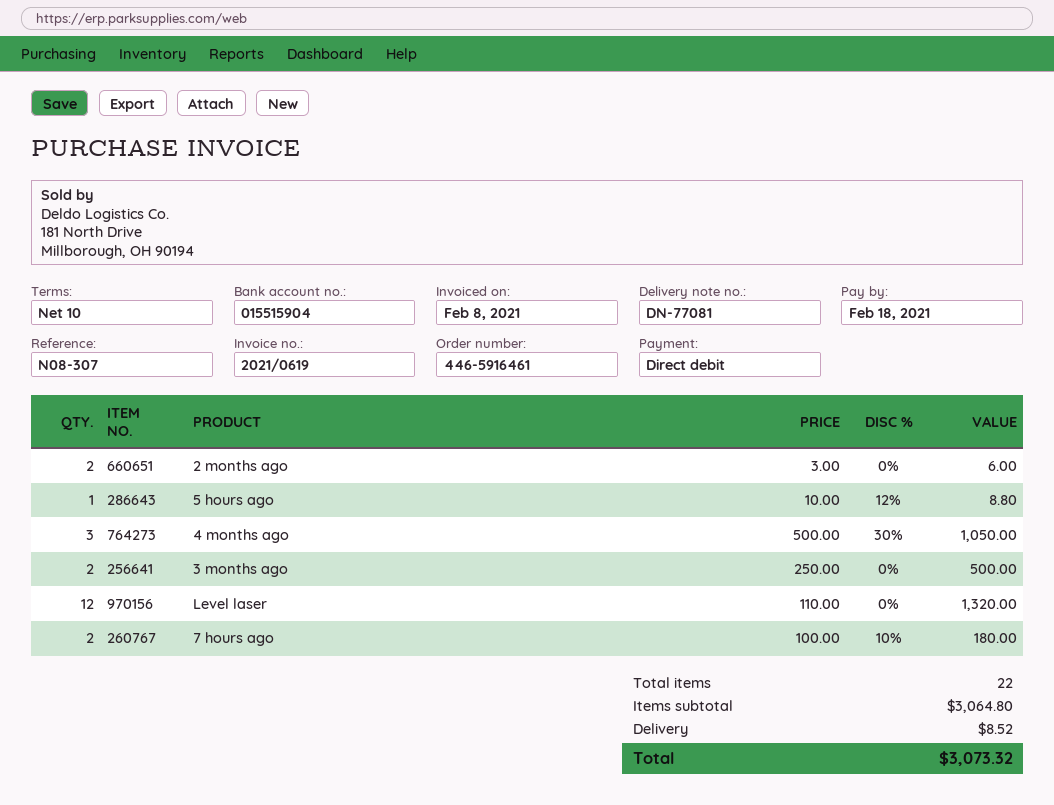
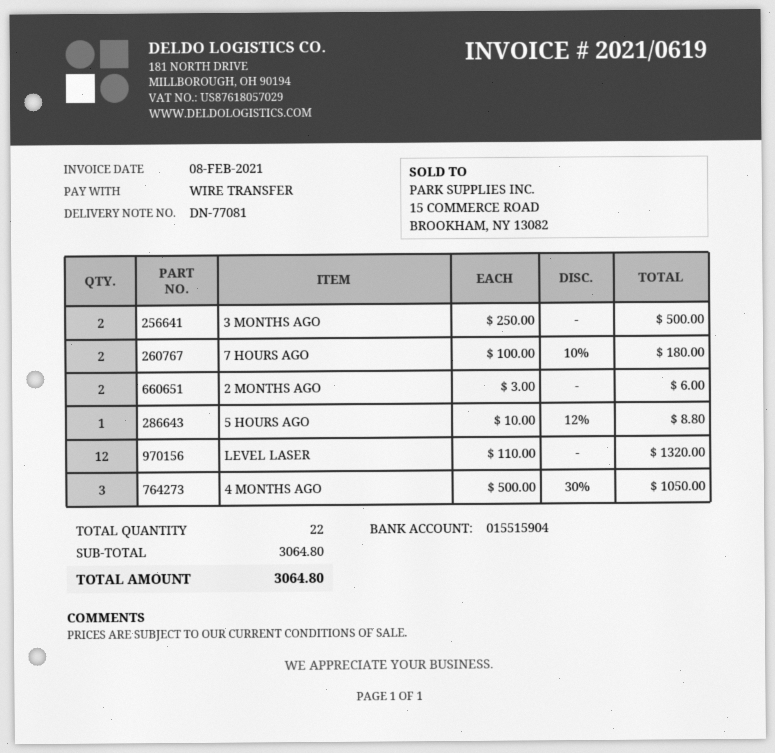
payment method: direct debit -> bank transfer
shipping: 8.52 -> none
total: 3073.32 -> 3064.80

